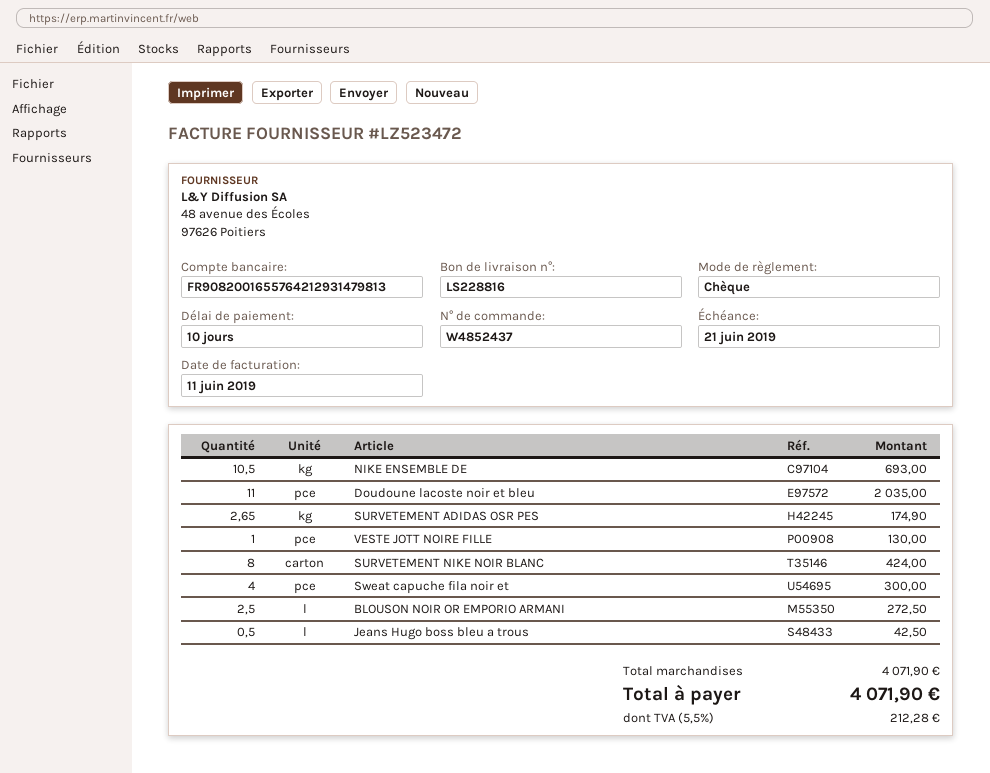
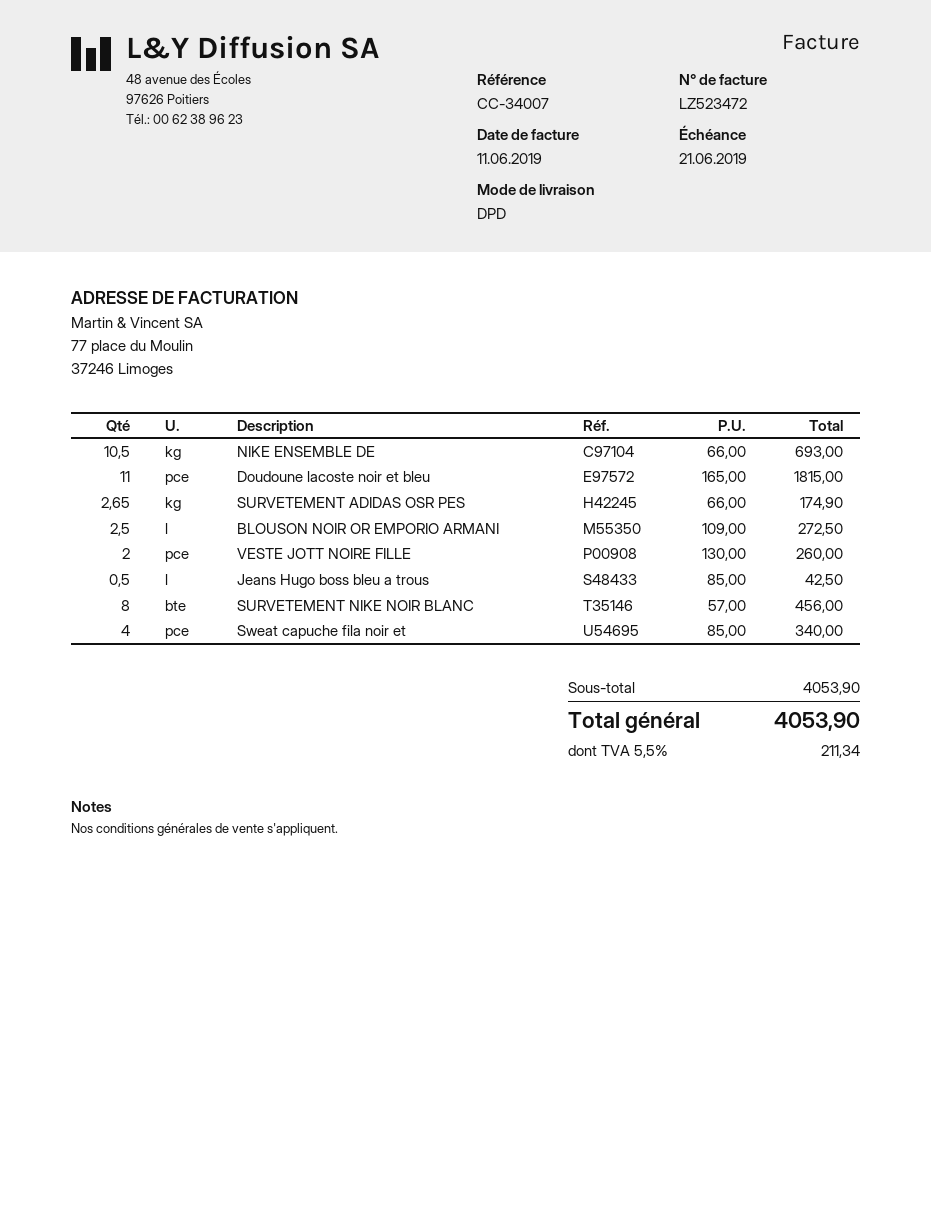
Doudoune lacoste noir et bleu: 11 for 2035.00 -> 11 for 1815.00
VESTE JOTT NOIRE FILLE: 1 for 130.00 -> 2 for 260.00
SURVETEMENT NIKE NOIR BLANC: 8 for 424.00 -> 8 for 456.00
Sweat capuche fila noir et: 4 for 300.00 -> 4 for 340.00
subtotal: 4071.90 -> 4053.90
tax: 5.5% = 212.28 -> 5.5% = 211.34
total: 4071.90 -> 4053.90

